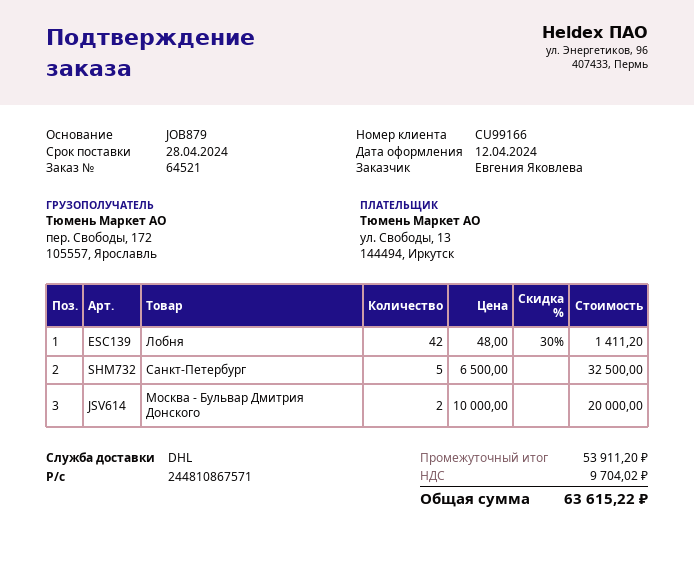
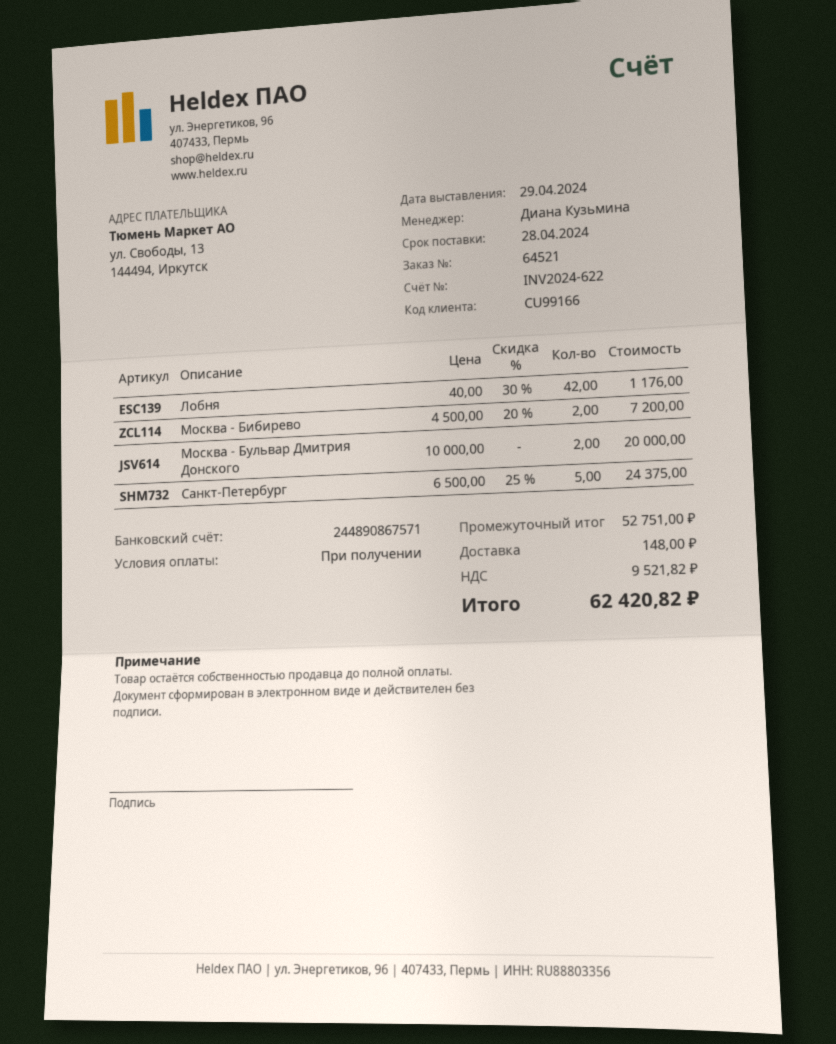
bank account: 244810867571 -> 244890867571
Лобня: 42 x 48.00 - 30% = 1411.20 -> 42 x 40.00 - 30% = 1176.00
Санкт-Петербург: 5 x 6500.00 = 32500.00 -> 5 x 6500.00 - 25% = 24375.00
Москва - Бибирево: none -> 2 x 4500.00 - 20% = 7200.00
subtotal: 53911.20 -> 52751.00
shipping: none -> 148.00
tax: 9704.02 -> 9521.82
total: 63615.22 -> 62420.82

